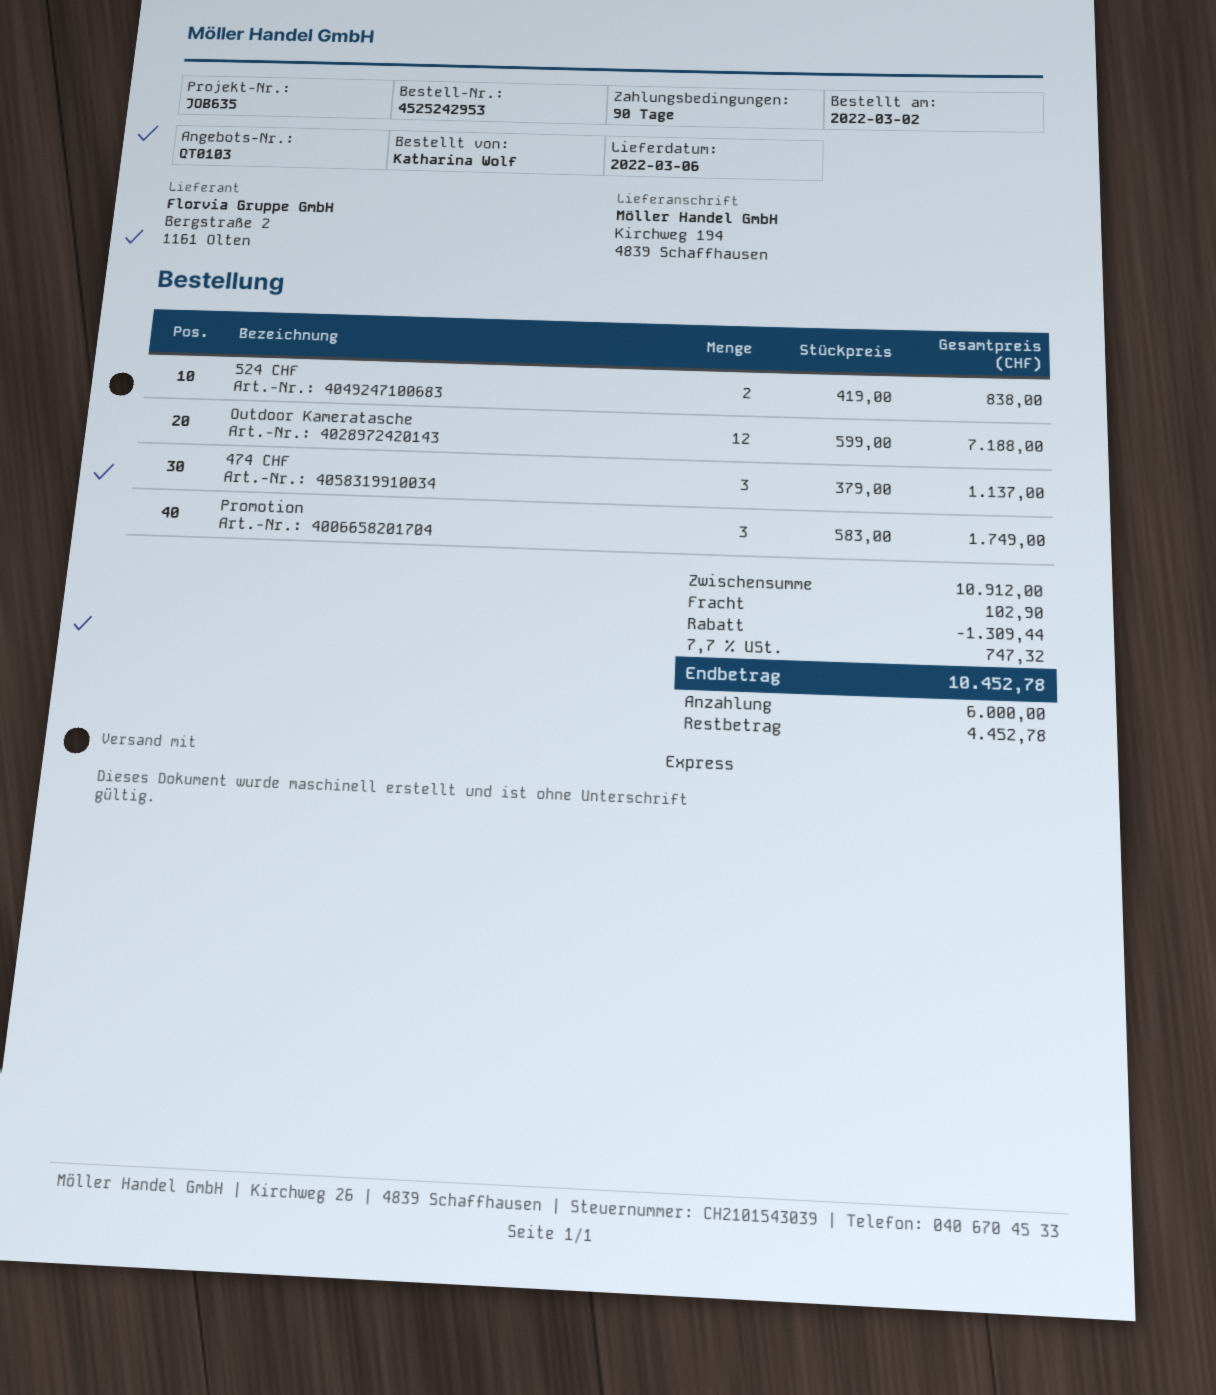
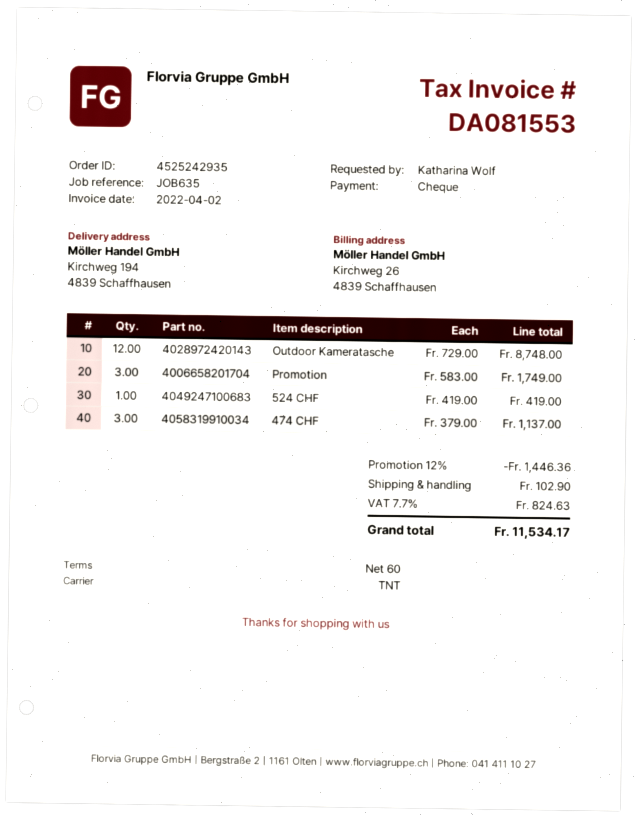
order number: 4525242953 -> 4525242935
payment terms: 90 days -> 60 days
shipping method: express -> TNT
524 CHF: 2 x 419.00 = 838.00 -> 1 x 419.00 = 419.00
Outdoor Kameratasche: 12 x 599.00 = 7188.00 -> 12 x 729.00 = 8748.00
discount: 1309.44 -> 1446.36
tax: 7.7% = 747.32 -> 7.7% = 824.63
total: 10452.78 -> 11534.17

